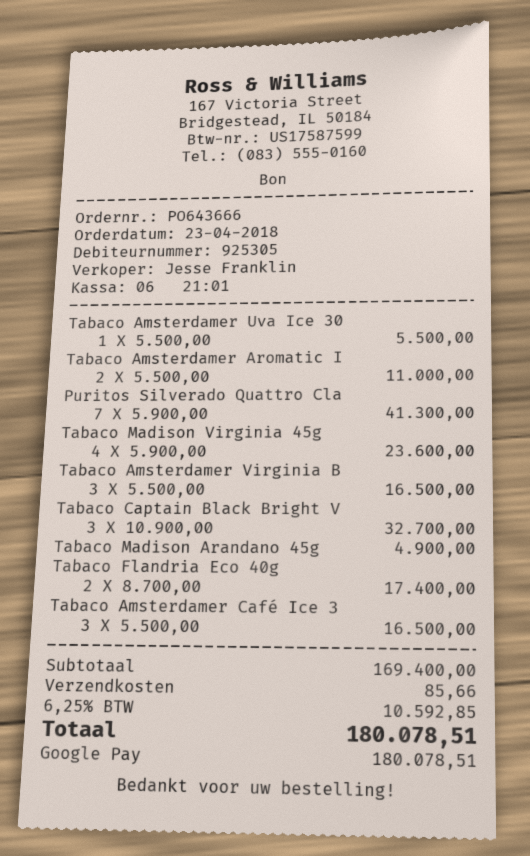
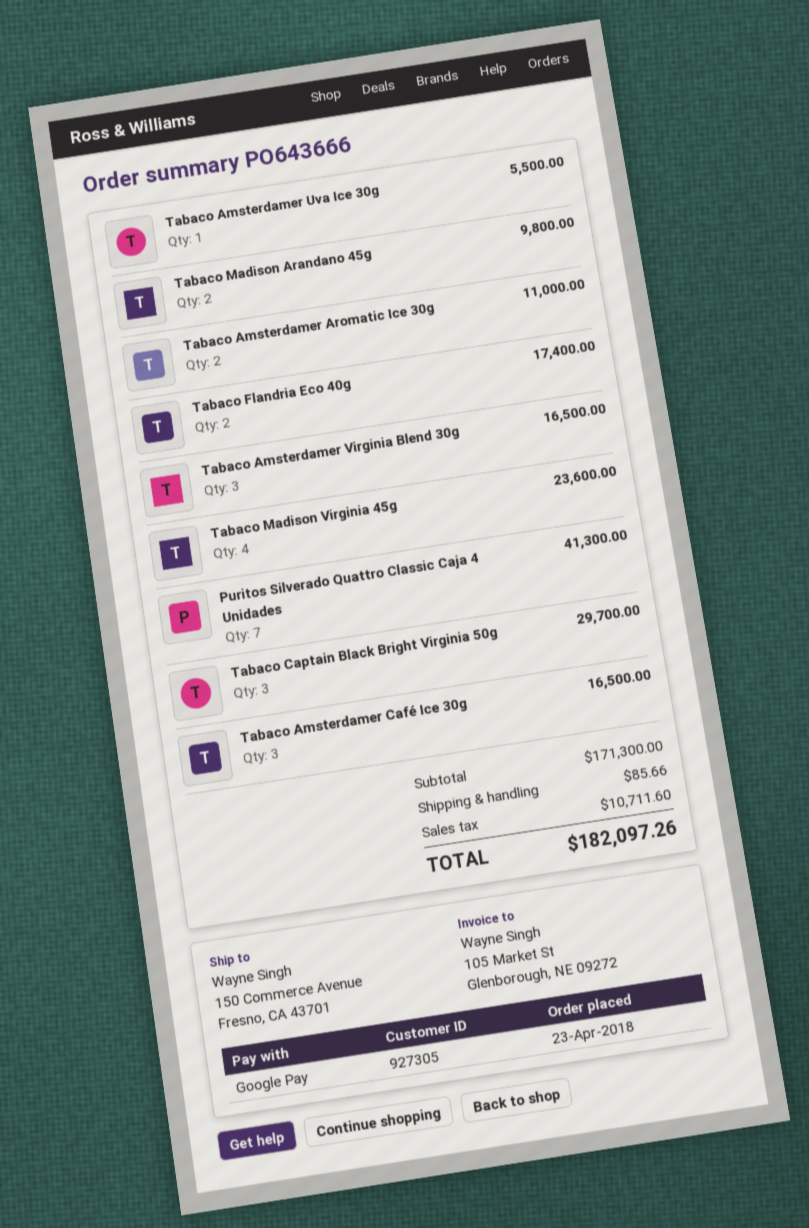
customer number: 925305 -> 927305
Tabaco Captain Black Bright V: 3 for 32700.00 -> 3 for 29700.00
Tabaco Madison Arandano 45g: 1 for 4900.00 -> 2 for 9800.00
subtotal: 169400.00 -> 171300.00
tax: 10592.85 -> 10711.60
total: 180078.51 -> 182097.26

